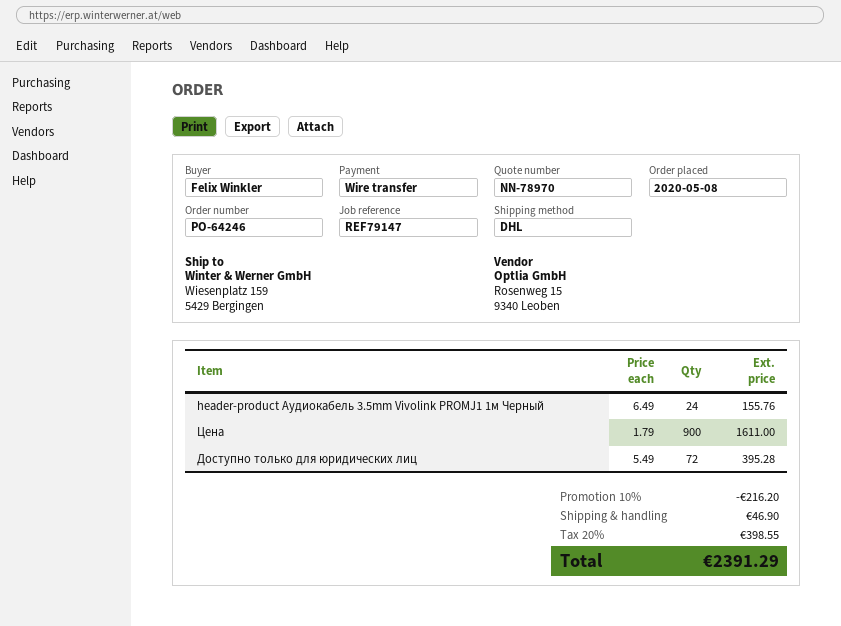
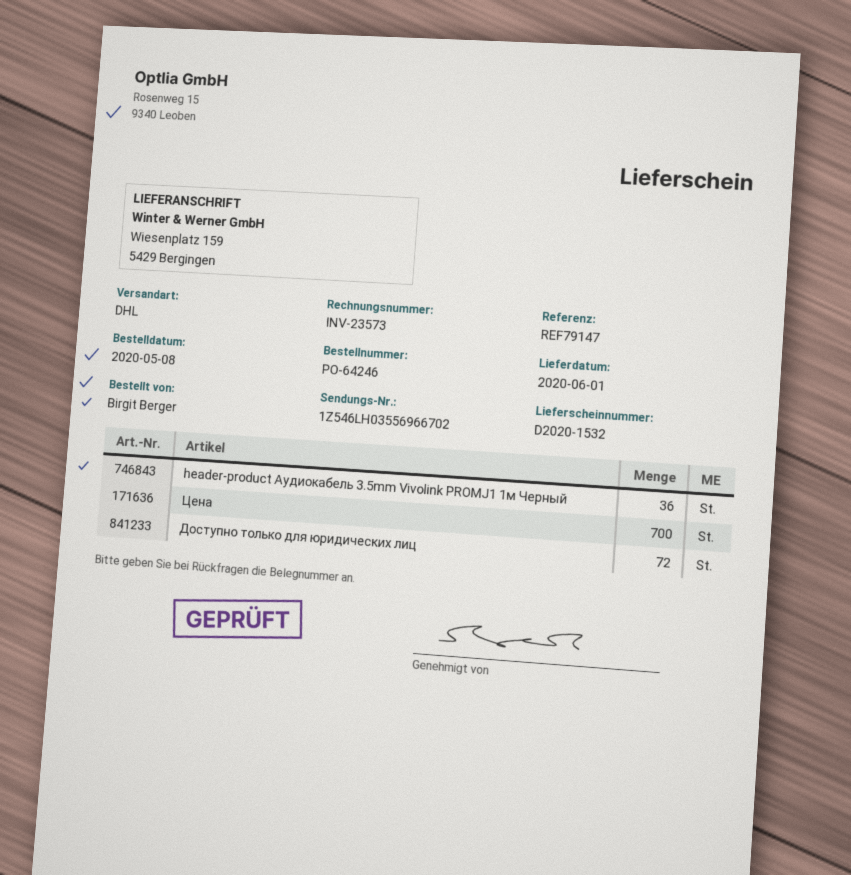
ordered by: Felix Winkler -> Birgit Berger
header-product Аудиокабель 3.5mm Vivolink PROMJ1 1м Черный: 24 -> 36
Цена: 900 -> 700

